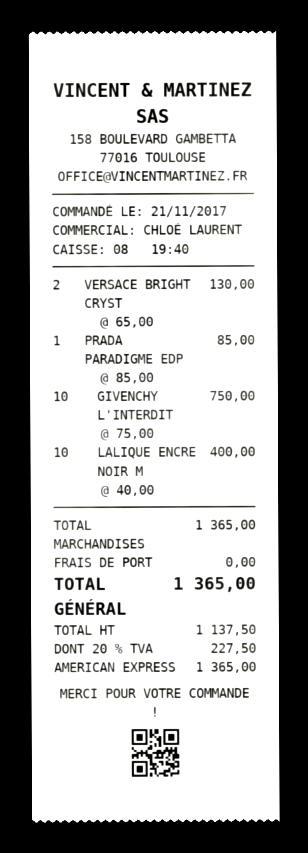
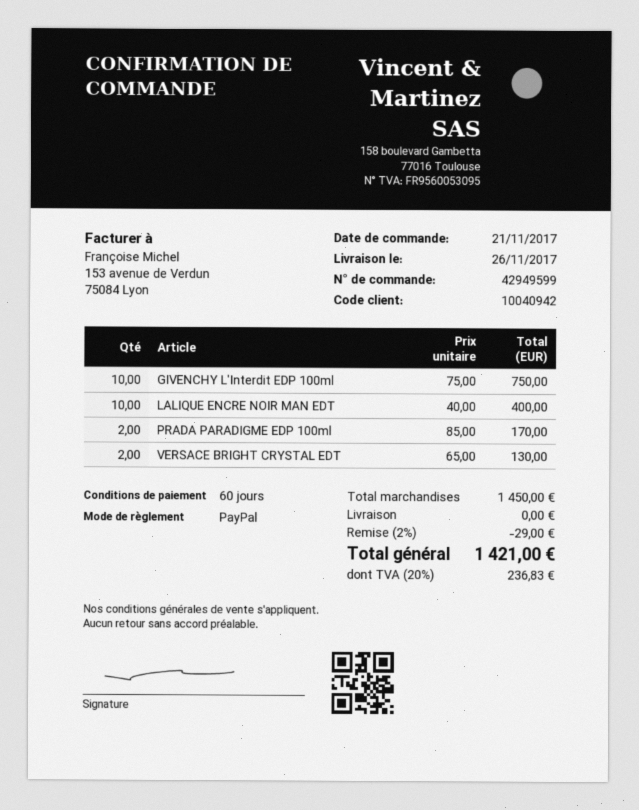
payment method: American Express -> PayPal
PRADA PARADIGME EDP: 1 x 85.00 = 85.00 -> 2 x 85.00 = 170.00
subtotal: 1365.00 -> 1450.00
discount: none -> 2% = 29.00
tax: 20% = 227.50 -> 20% = 236.83
total: 1365.00 -> 1421.00

